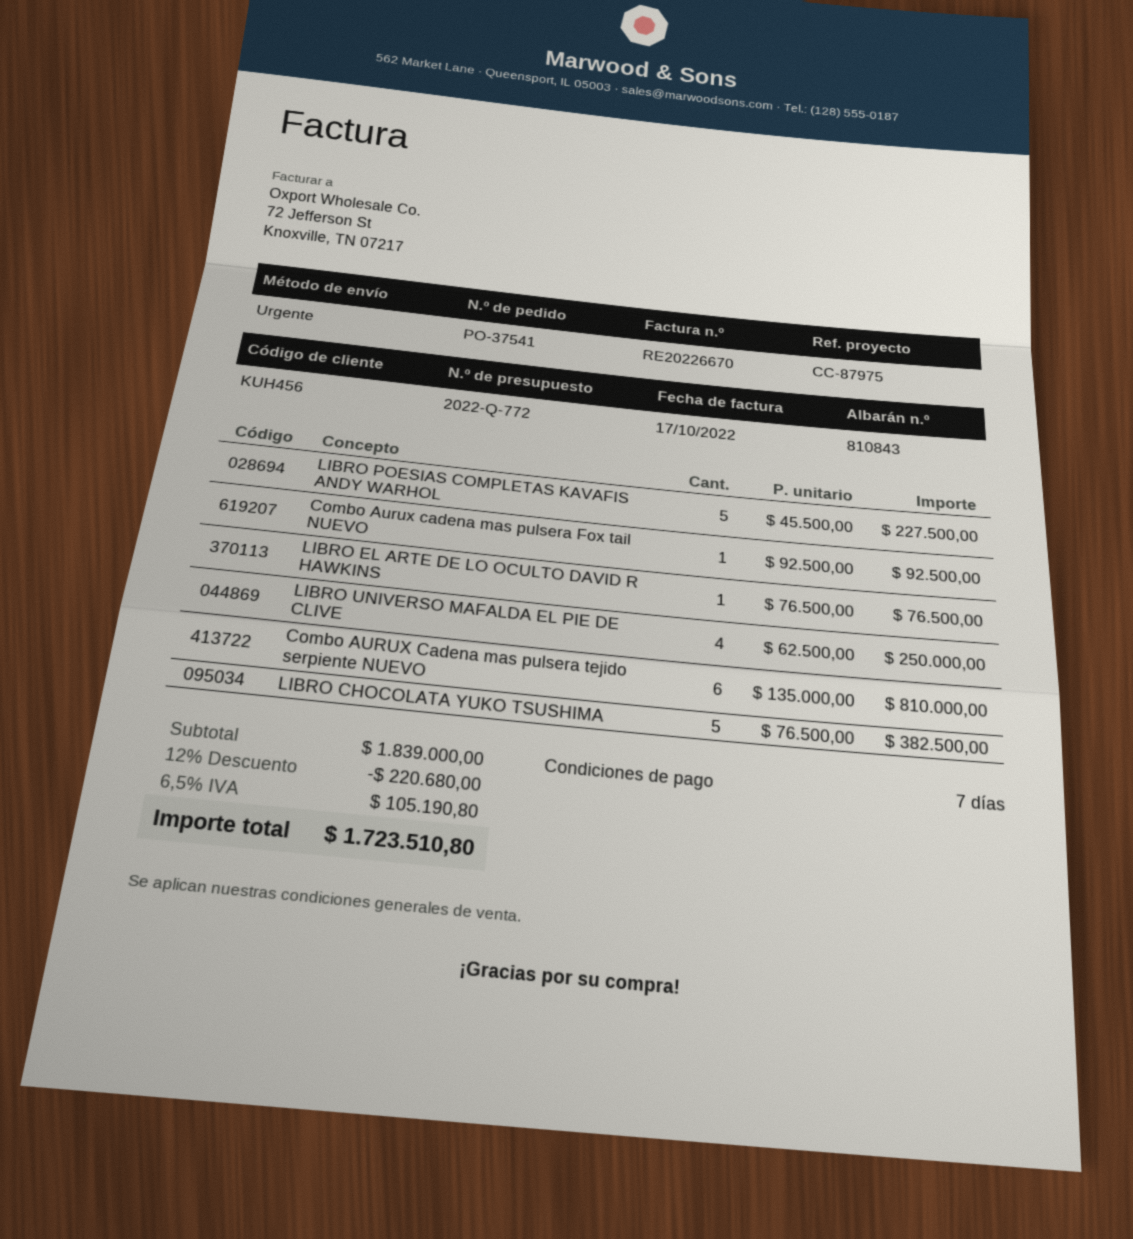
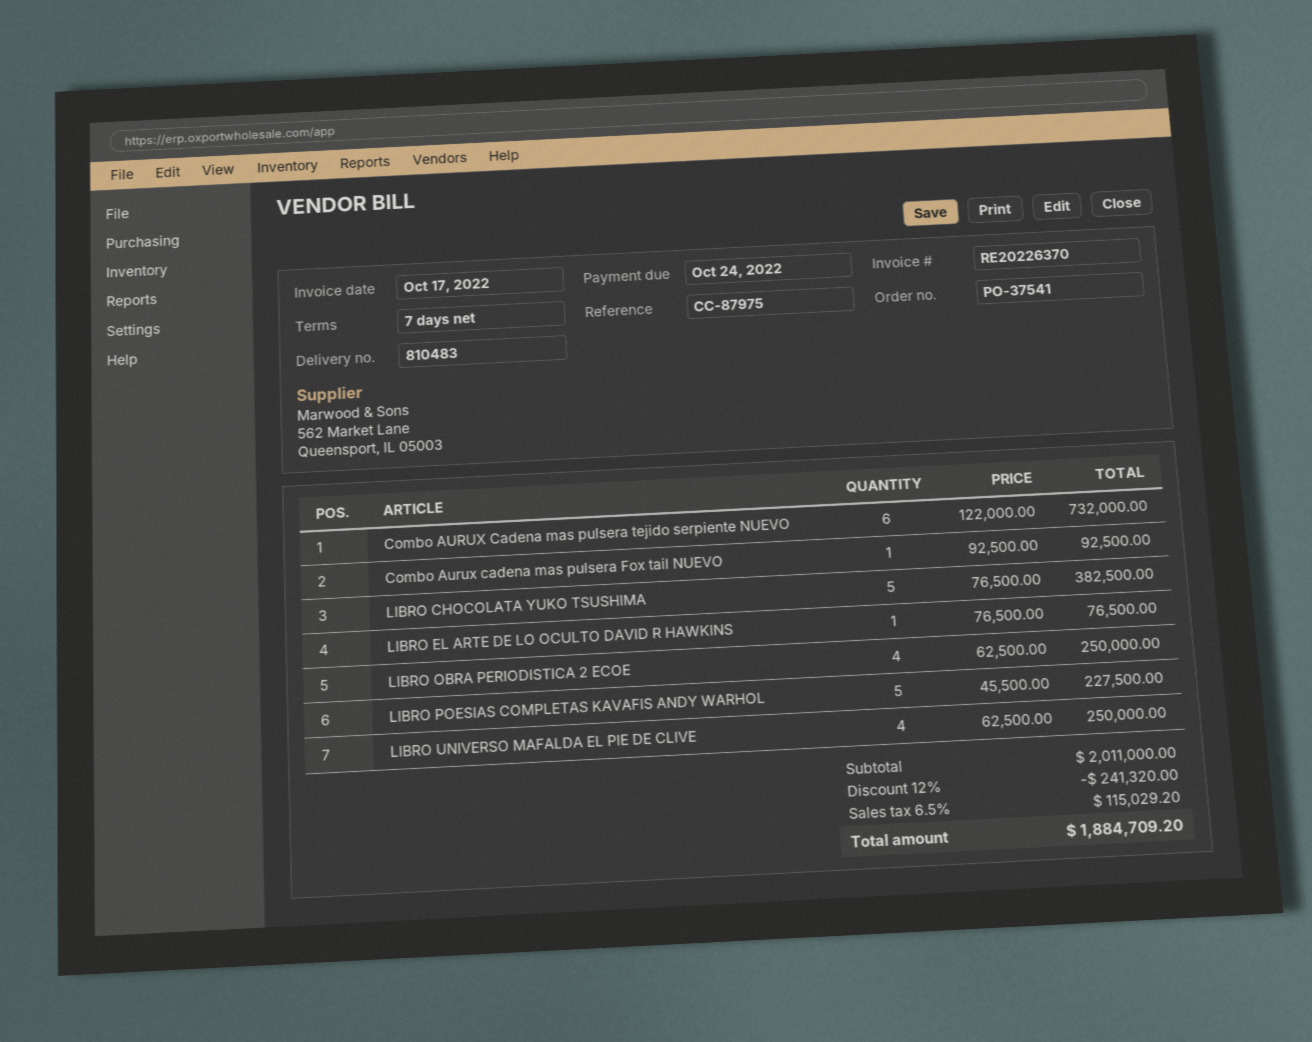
delivery note number: 810843 -> 810483
invoice number: RE20226670 -> RE20226370
Combo AURUX Cadena mas pulsera tejido serpiente NUEVO: 6 x 135000.00 = 810000.00 -> 6 x 122000.00 = 732000.00
LIBRO OBRA PERIODISTICA 2 ECOE: none -> 4 x 62500.00 = 250000.00
subtotal: 1839000.00 -> 2011000.00
discount: 12% = 220680.00 -> 12% = 241320.00
tax: 6.5% = 105190.80 -> 6.5% = 115029.20
total: 1723510.80 -> 1884709.20

